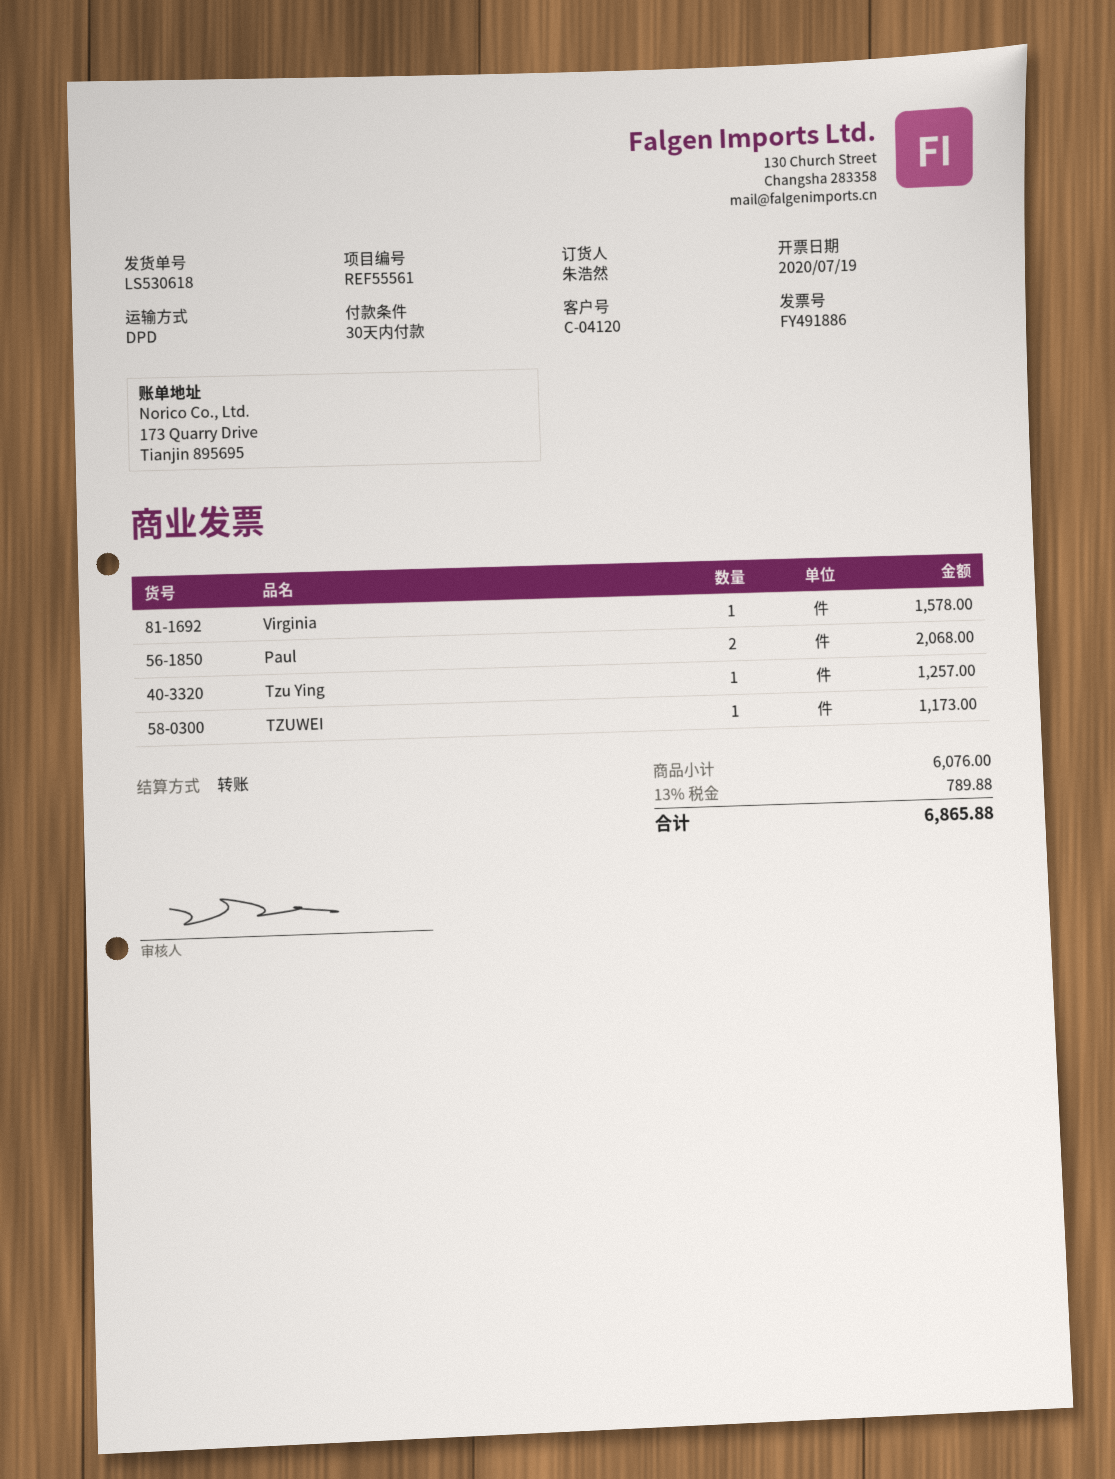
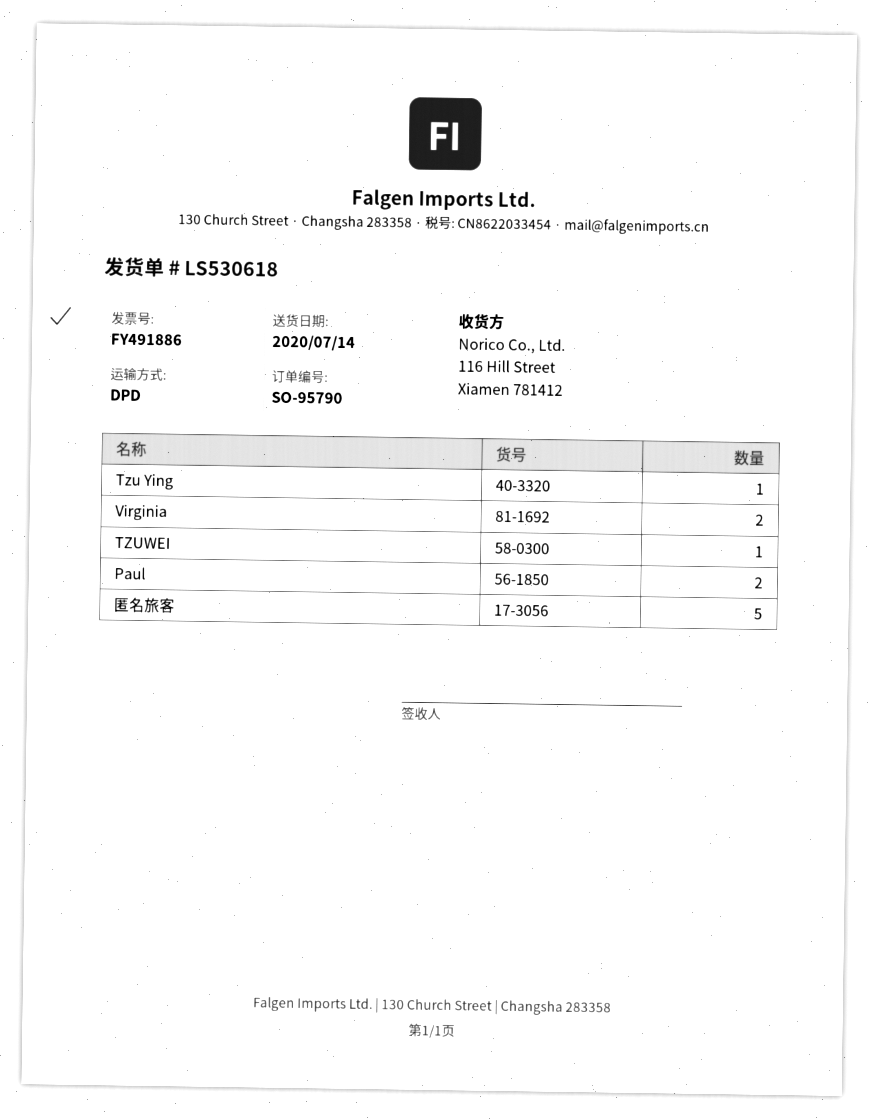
Virginia: 1 -> 2
匿名旅客: none -> 5

